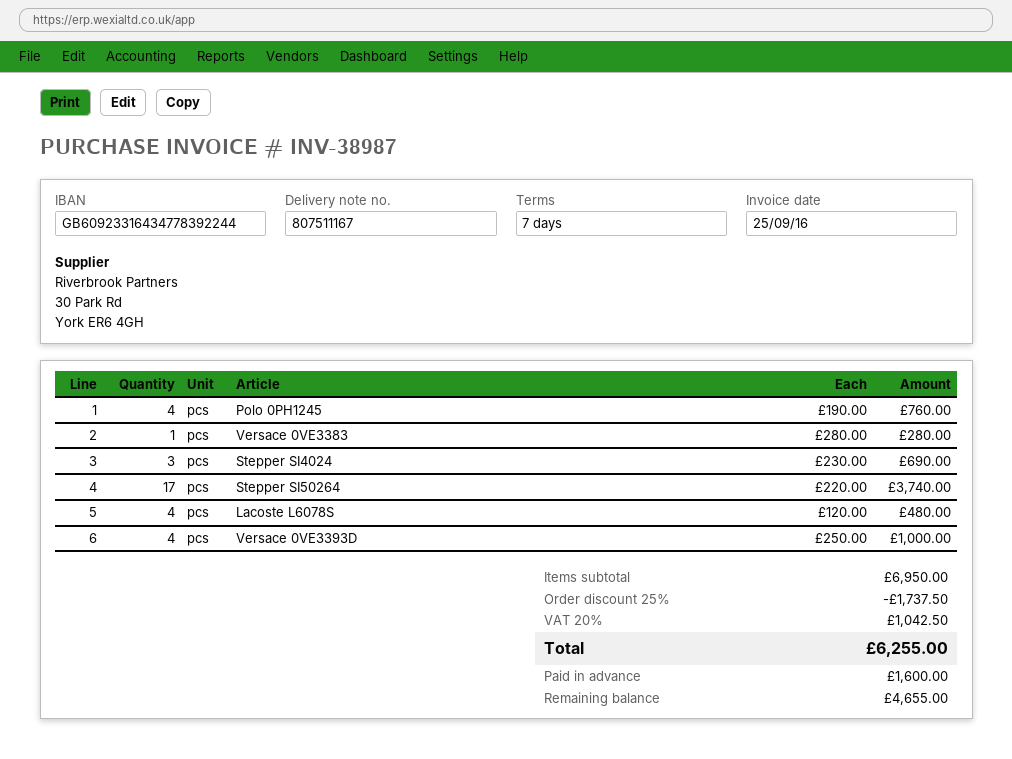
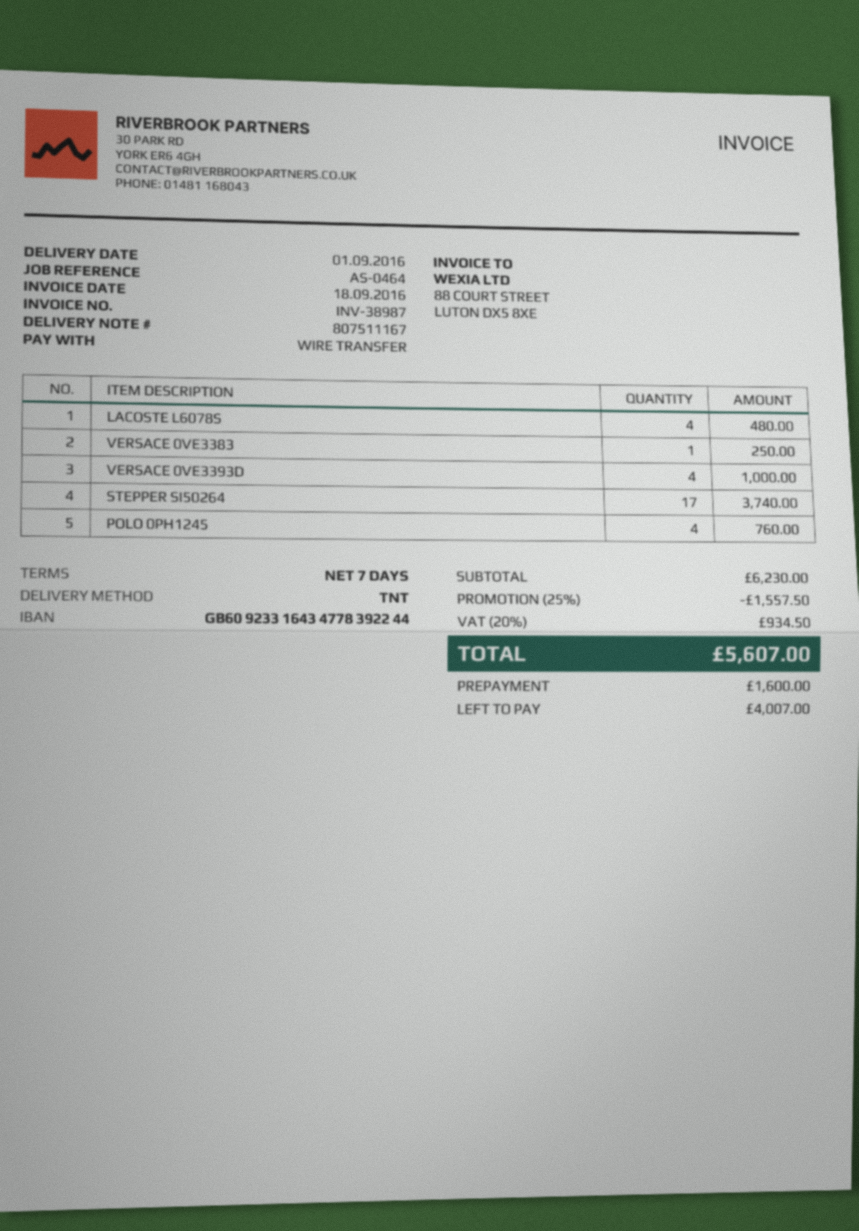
invoice date: 2016-09-25 -> 2016-09-18
Versace 0VE3383: 1 for 280.00 -> 1 for 250.00
Stepper SI4024: 3 for 690.00 -> none
subtotal: 6950.00 -> 6230.00
discount: 25% = 1737.50 -> 25% = 1557.50
tax: 20% = 1042.50 -> 20% = 934.50
total: 6255.00 -> 5607.00
balance: 4655.00 -> 4007.00

